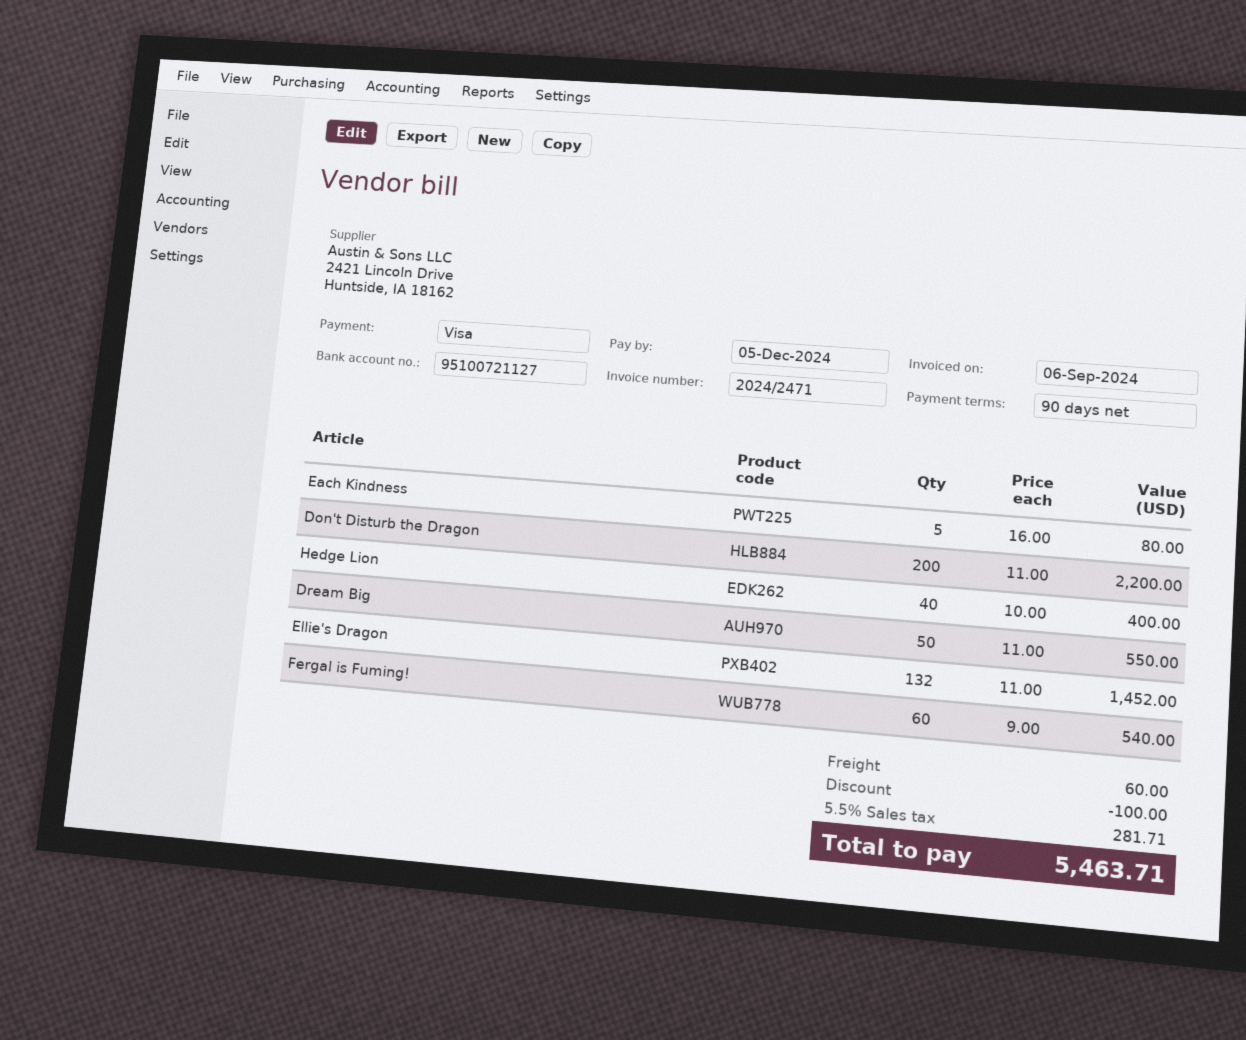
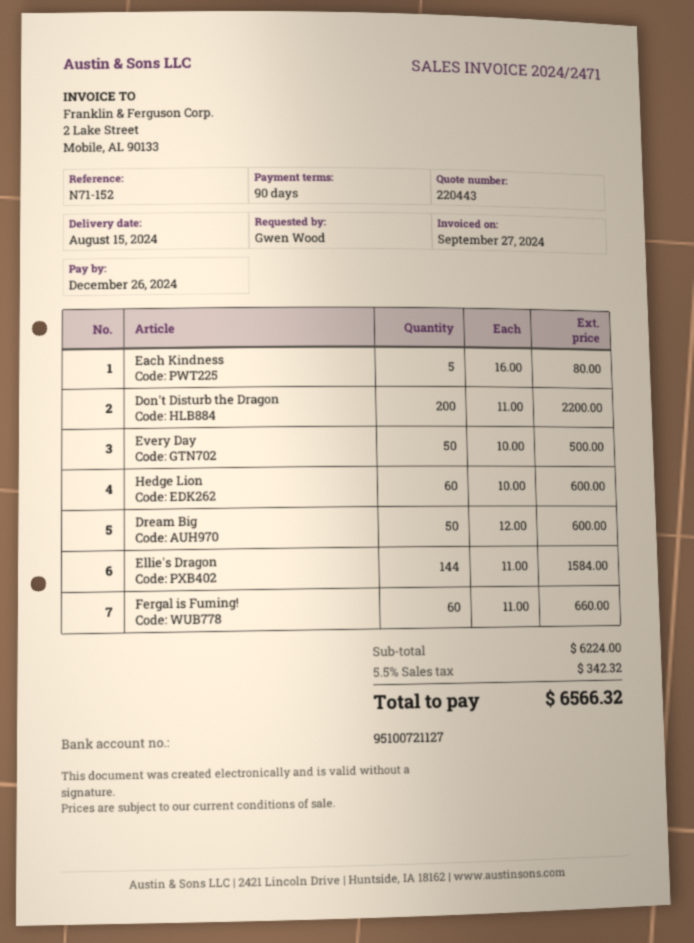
invoice date: 2024-09-06 -> 2024-09-27
due date: 2024-12-05 -> 2024-12-26
Hedge Lion: 40 x 10.00 = 400.00 -> 60 x 10.00 = 600.00
Dream Big: 50 x 11.00 = 550.00 -> 50 x 12.00 = 600.00
Ellie's Dragon: 132 x 11.00 = 1452.00 -> 144 x 11.00 = 1584.00
Fergal is Fuming!: 60 x 9.00 = 540.00 -> 60 x 11.00 = 660.00
Every Day: none -> 50 x 10.00 = 500.00
discount: 100.00 -> none
shipping: 60.00 -> none
tax: 5.5% = 281.71 -> 5.5% = 342.32
total: 5463.71 -> 6566.32

